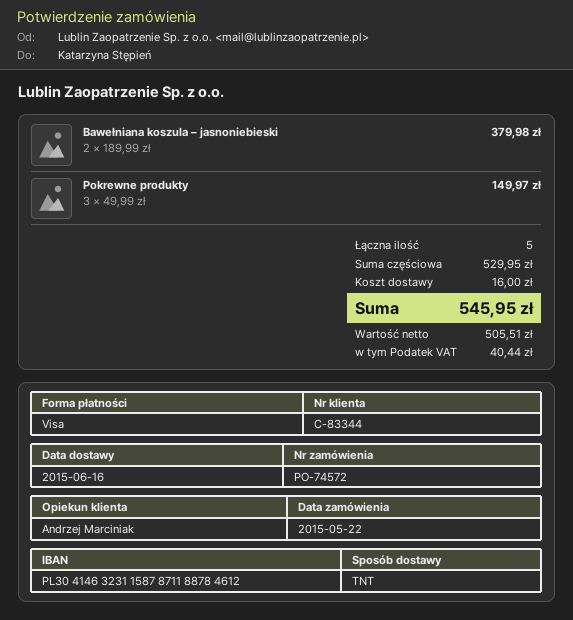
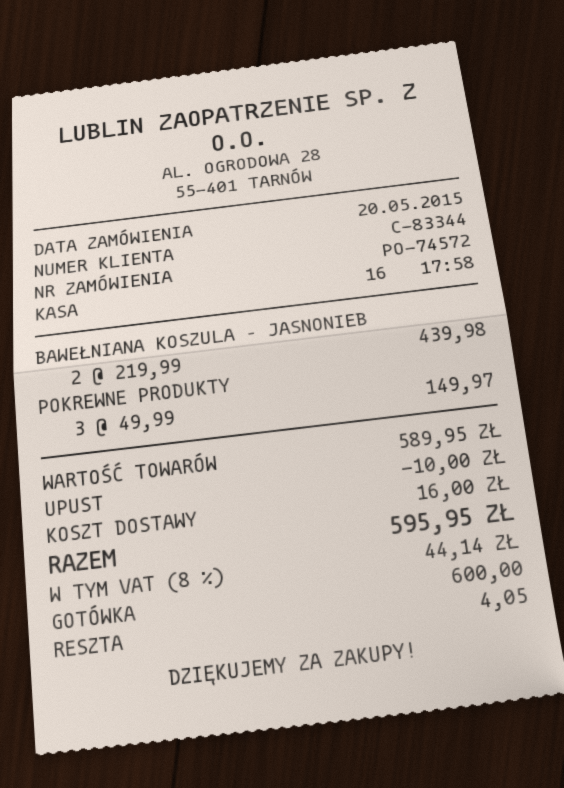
order date: 2015-05-22 -> 2015-05-20
payment method: Visa -> cash
Bawełniana koszula – jasnoniebieski: 2 x 189.99 = 379.98 -> 2 x 219.99 = 439.98
subtotal: 529.95 -> 589.95
discount: none -> 10.00
tax: 40.44 -> 44.14
total: 545.95 -> 595.95

